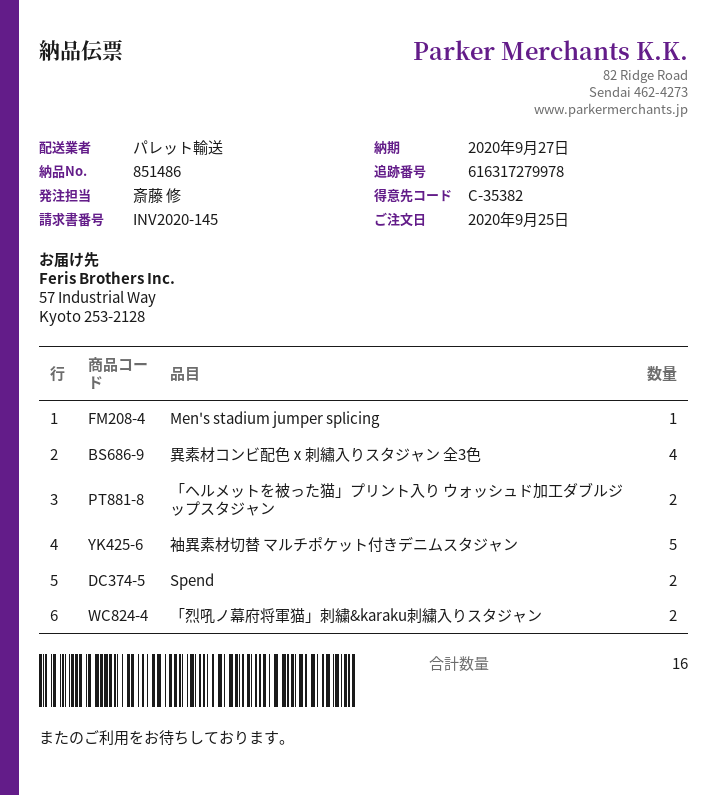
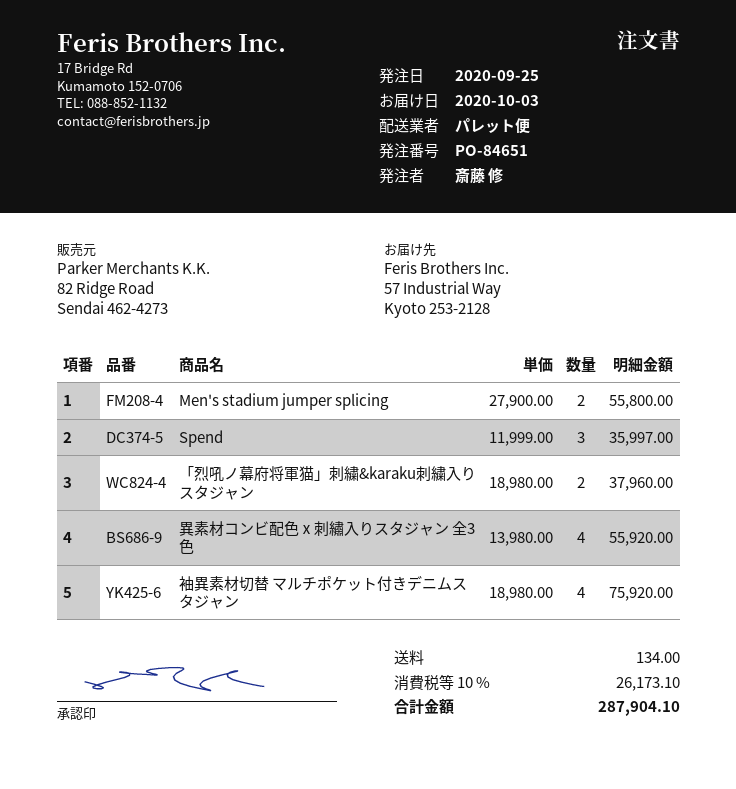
delivery date: 2020-09-27 -> 2020-10-03
Men's stadium jumper splicing: 1 -> 2
「ヘルメットを被った猫」プリント入り ウォッシュド加工ダブルジップスタジャン: 2 -> none
袖異素材切替 マルチポケット付きデニムスタジャン: 5 -> 4
Spend: 2 -> 3

